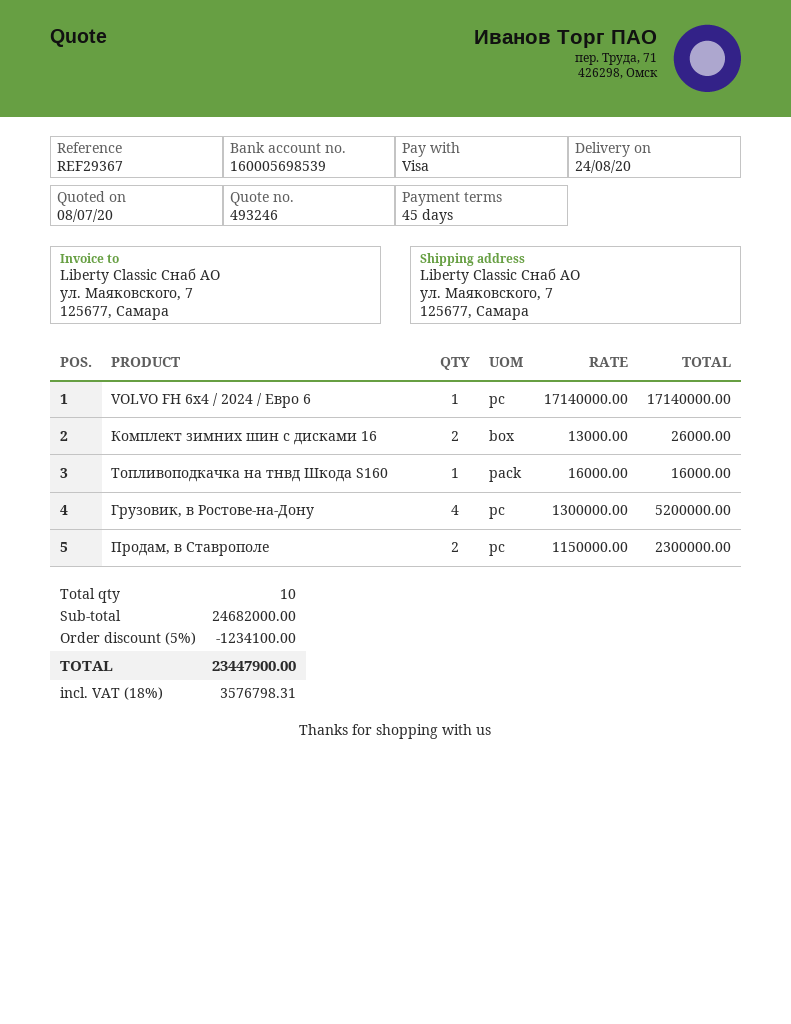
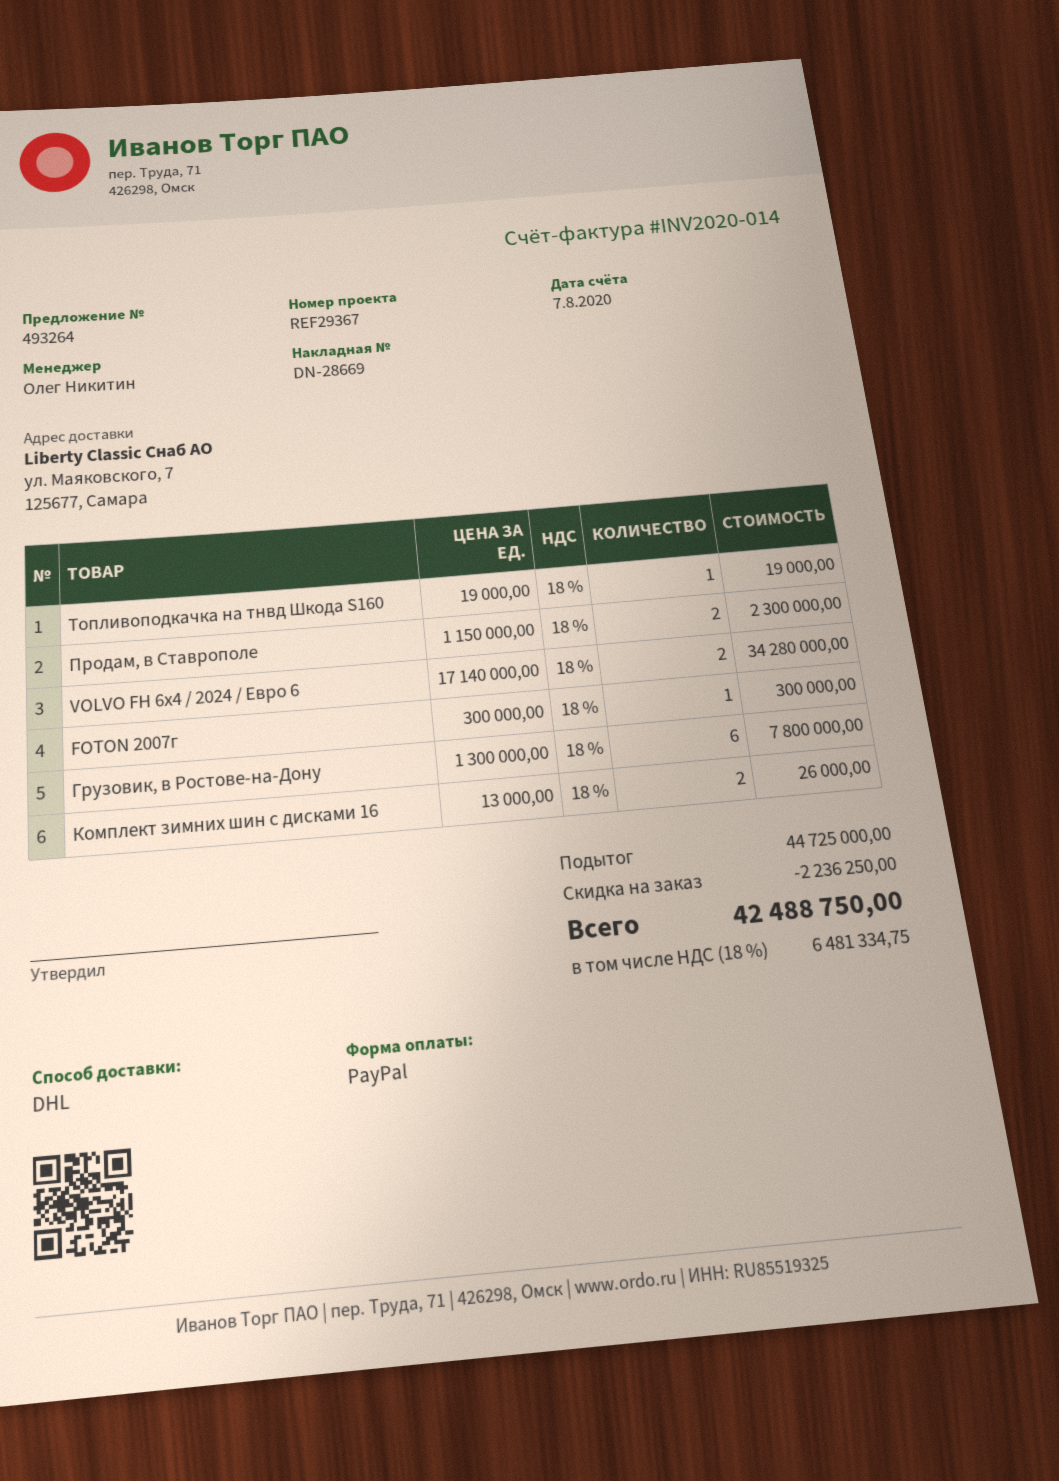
quote number: 493246 -> 493264
payment method: Visa -> PayPal
VOLVO FH 6х4 / 2024 / Евро 6: 1 x 17140000.00 = 17140000.00 -> 2 x 17140000.00 = 34280000.00
Топливоподкачка на тнвд Шкода S160: 1 x 16000.00 = 16000.00 -> 1 x 19000.00 = 19000.00
Грузовик, в Ростове-на-Дону: 4 x 1300000.00 = 5200000.00 -> 6 x 1300000.00 = 7800000.00
FOTON 2007г: none -> 1 x 300000.00 = 300000.00
subtotal: 24682000.00 -> 44725000.00
discount: 1234100.00 -> 2236250.00
tax: 18% = 3576798.31 -> 18% = 6481334.75
total: 23447900.00 -> 42488750.00

